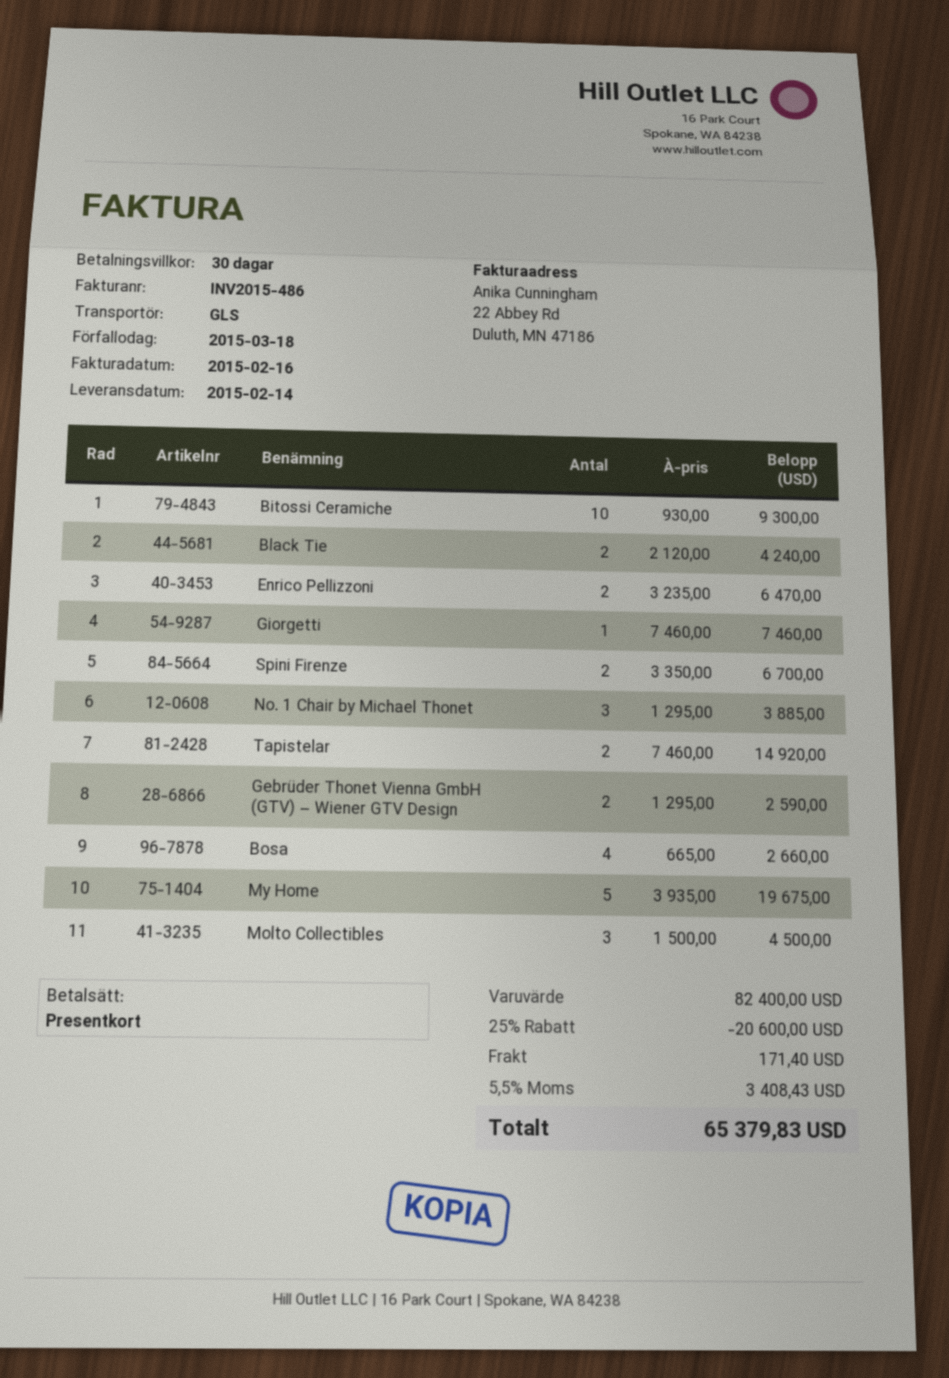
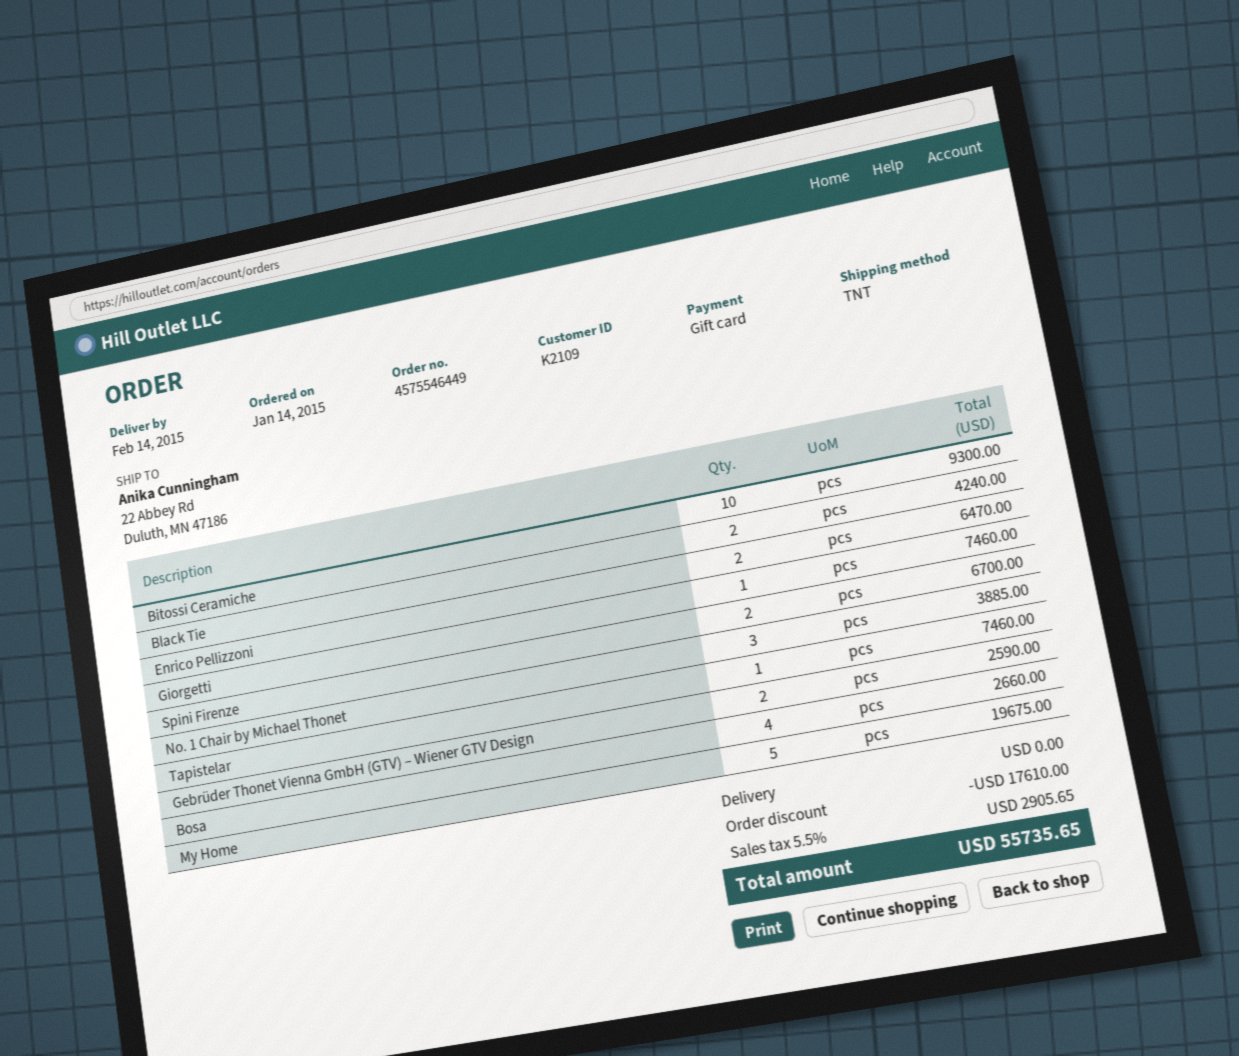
shipping method: GLS -> TNT
Tapistelar: 2 for 14920.00 -> 1 for 7460.00
Molto Collectibles: 3 for 4500.00 -> none
discount: 20600.00 -> 17610.00
shipping: 171.40 -> 0.00
tax: 5.5% = 3408.43 -> 5.5% = 2905.65
total: 65379.83 -> 55735.65

